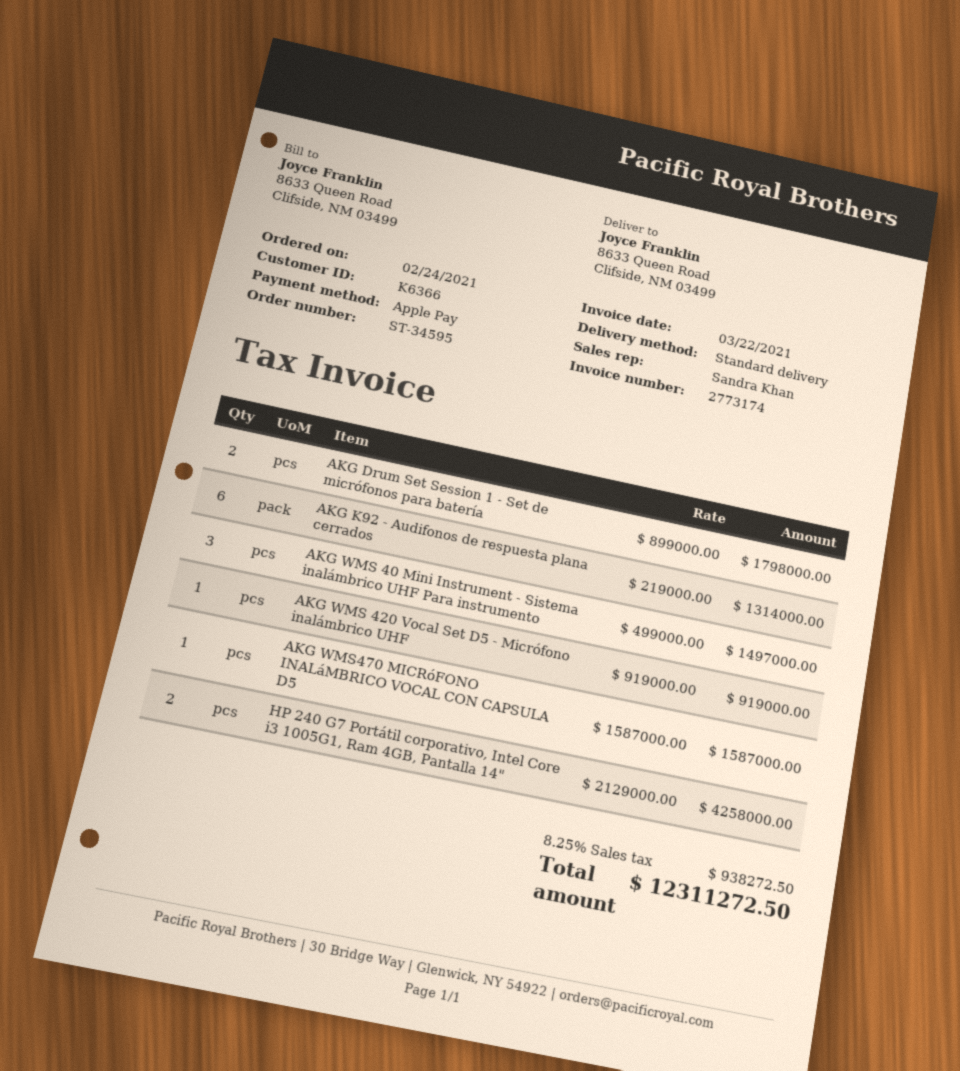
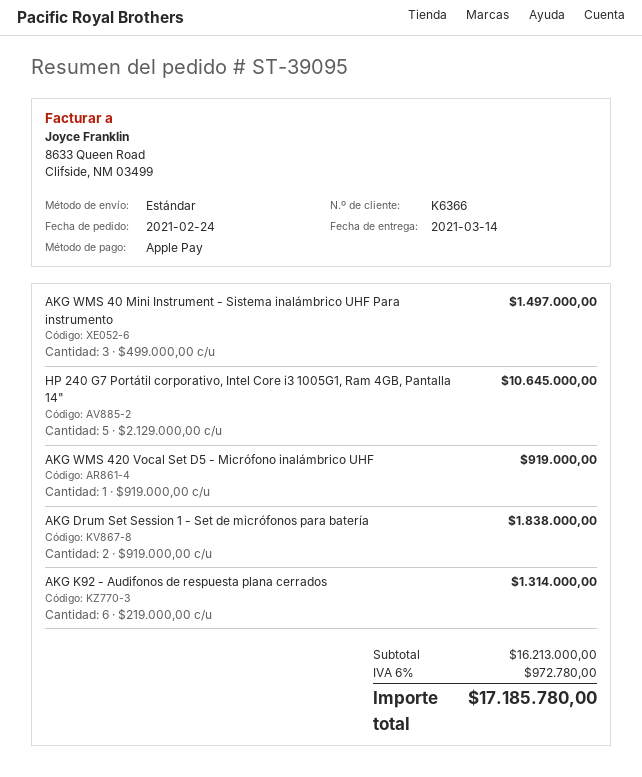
order number: ST-34595 -> ST-39095
AKG Drum Set Session 1 - Set de micrófonos para batería: 2 x 899000.00 = 1798000.00 -> 2 x 919000.00 = 1838000.00
AKG WMS470 MICRóFONO INALáMBRICO VOCAL CON CAPSULA D5: 1 x 1587000.00 = 1587000.00 -> none
HP 240 G7 Portátil corporativo, Intel Core i3 1005G1, Ram 4GB, Pantalla 14": 2 x 2129000.00 = 4258000.00 -> 5 x 2129000.00 = 10645000.00
tax: 8.25% = 938272.50 -> 6% = 972780.00
total: 12311272.50 -> 17185780.00

